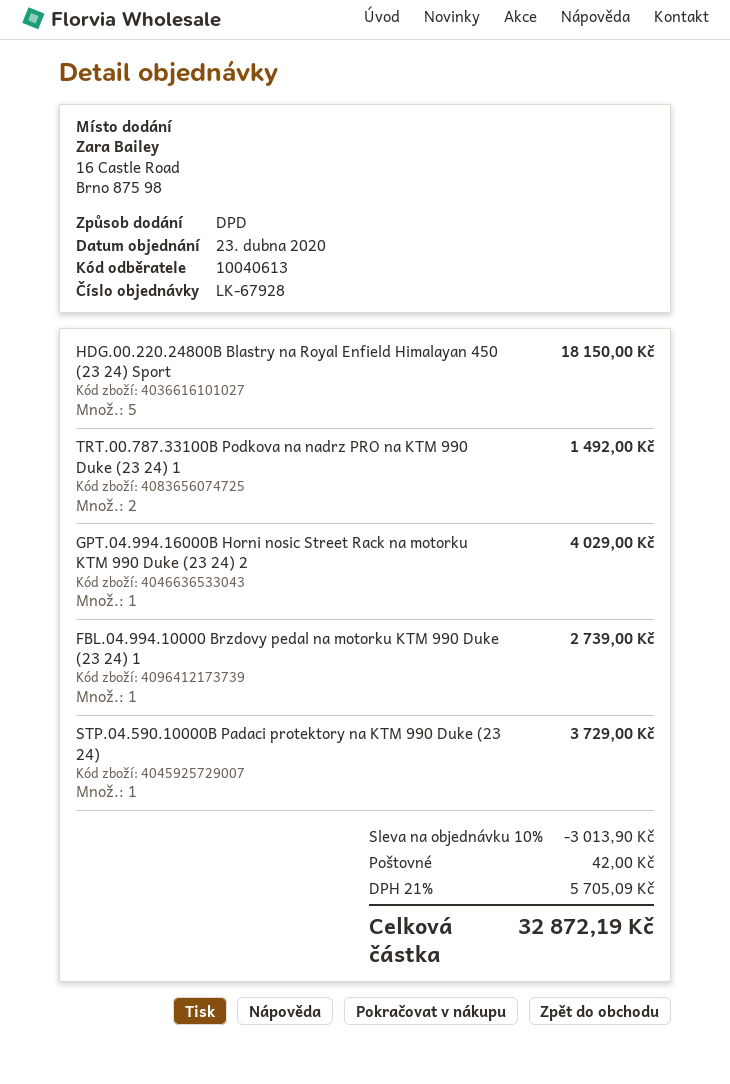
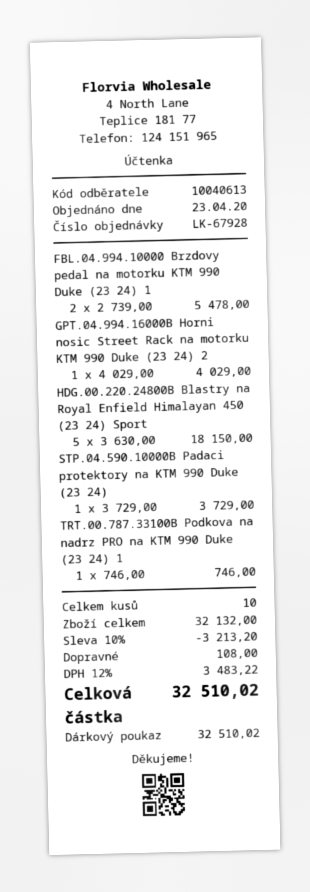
TRT.00.787.33100B Podkova na nadrz PRO na KTM 990 Duke (23 24) 1: 2 for 1492.00 -> 1 for 746.00
FBL.04.994.10000 Brzdovy pedal na motorku KTM 990 Duke (23 24) 1: 1 for 2739.00 -> 2 for 5478.00
discount: 10% = 3013.90 -> 10% = 3213.20
shipping: 42.00 -> 108.00
tax: 21% = 5705.09 -> 12% = 3483.22
total: 32872.19 -> 32510.02

